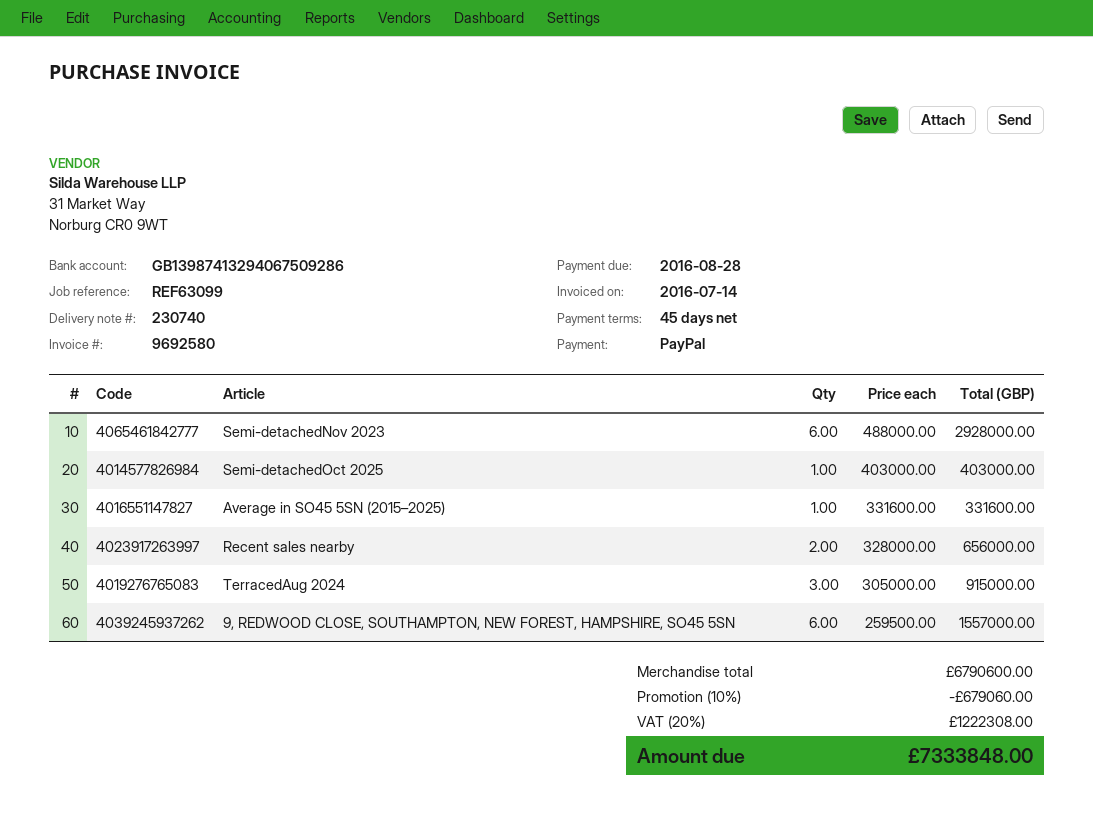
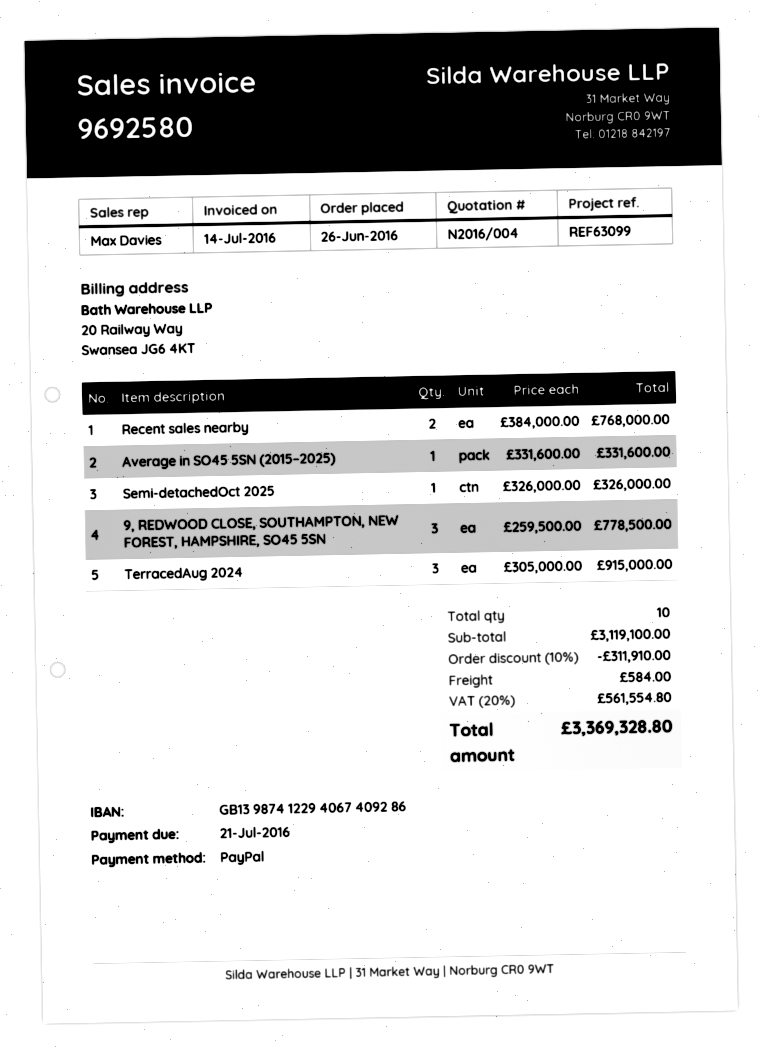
due date: 2016-08-28 -> 2016-07-21
bank account: GB13987413294067509286 -> GB13987412294067409286
Semi-detachedNov 2023: 6 x 488000.00 = 2928000.00 -> none
Semi-detachedOct 2025: 1 x 403000.00 = 403000.00 -> 1 x 326000.00 = 326000.00
Recent sales nearby: 2 x 328000.00 = 656000.00 -> 2 x 384000.00 = 768000.00
9, REDWOOD CLOSE, SOUTHAMPTON, NEW FOREST, HAMPSHIRE, SO45 5SN: 6 x 259500.00 = 1557000.00 -> 3 x 259500.00 = 778500.00
subtotal: 6790600.00 -> 3119100.00
discount: 10% = 679060.00 -> 10% = 311910.00
shipping: none -> 584.00
tax: 20% = 1222308.00 -> 20% = 561554.80
total: 7333848.00 -> 3369328.80

